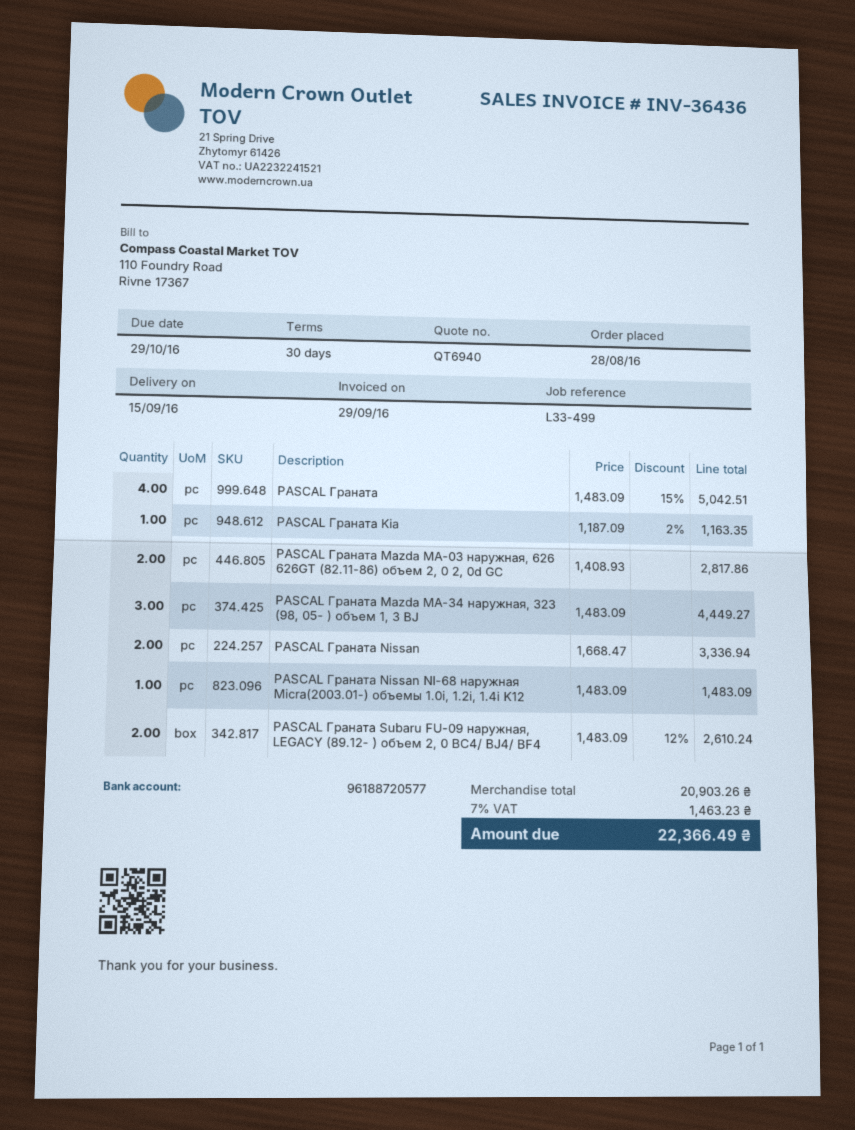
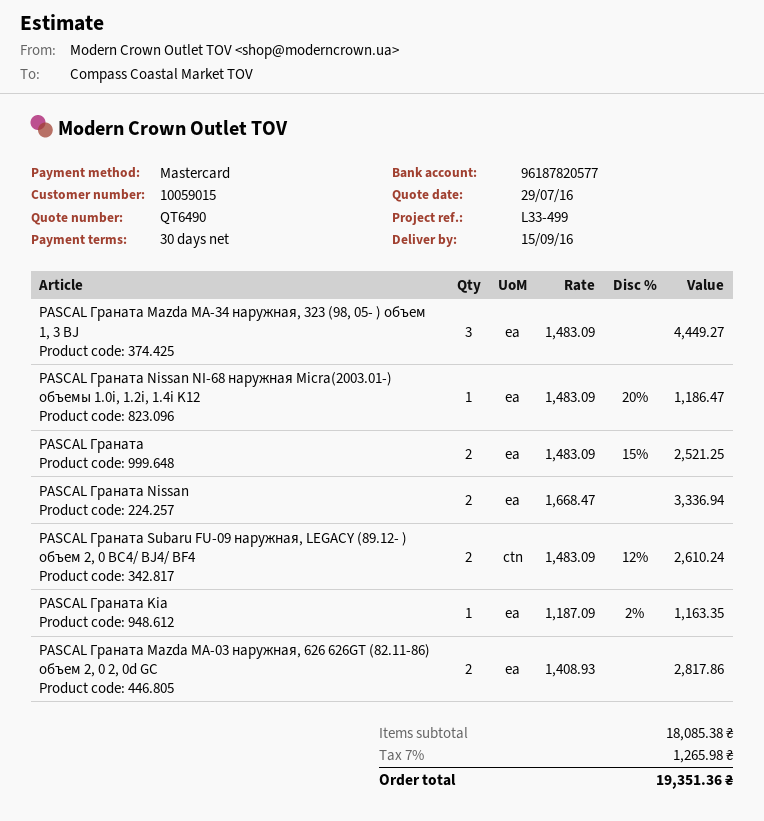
quote number: QT6940 -> QT6490
bank account: 96188720577 -> 96187820577
PASCAL Граната: 4 x 1483.09 - 15% = 5042.51 -> 2 x 1483.09 - 15% = 2521.25
PASCAL Граната Nissan NI-68 наружная Micra(2003.01-) объемы 1.0i, 1.2i, 1.4i K12: 1 x 1483.09 = 1483.09 -> 1 x 1483.09 - 20% = 1186.47
subtotal: 20903.26 -> 18085.38
tax: 7% = 1463.23 -> 7% = 1265.98
total: 22366.49 -> 19351.36

